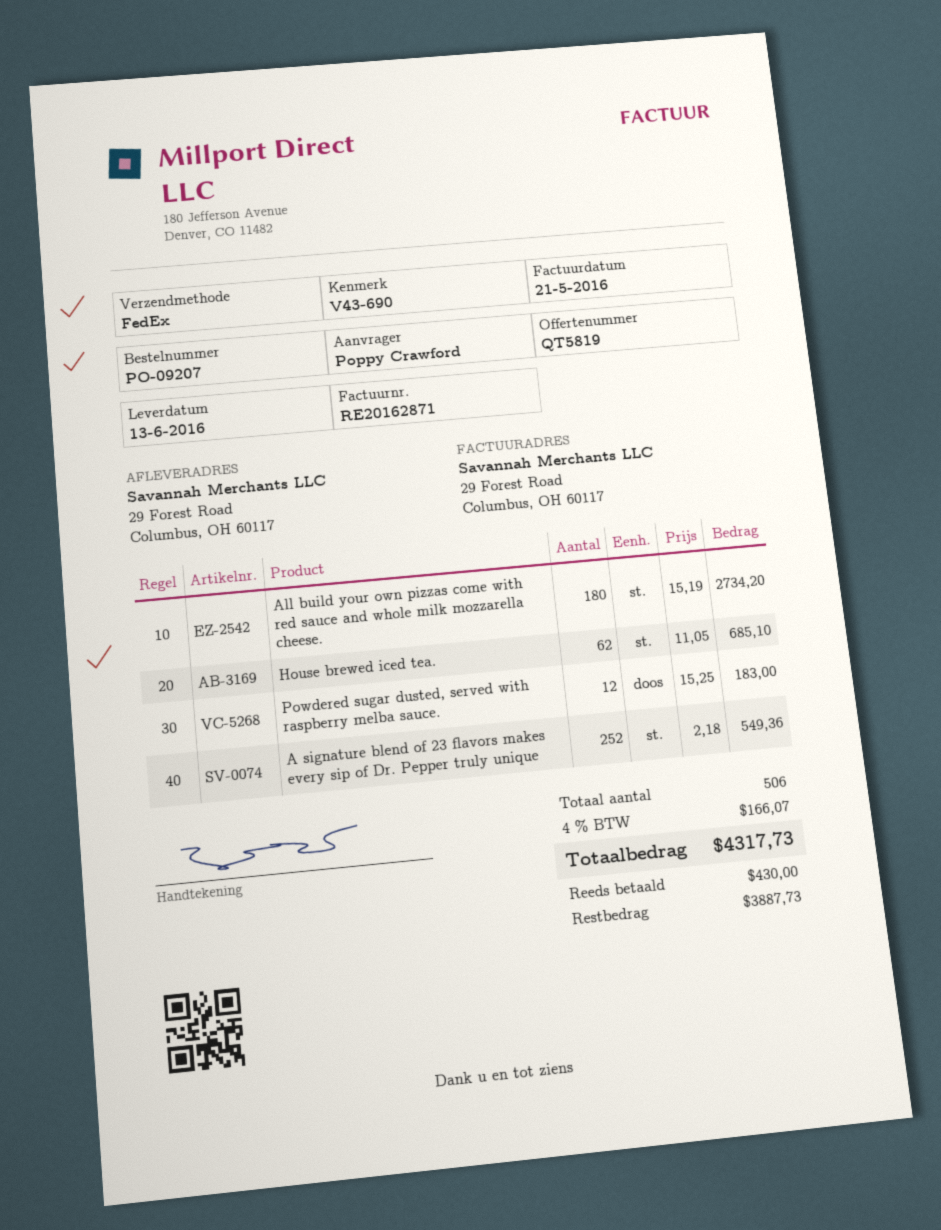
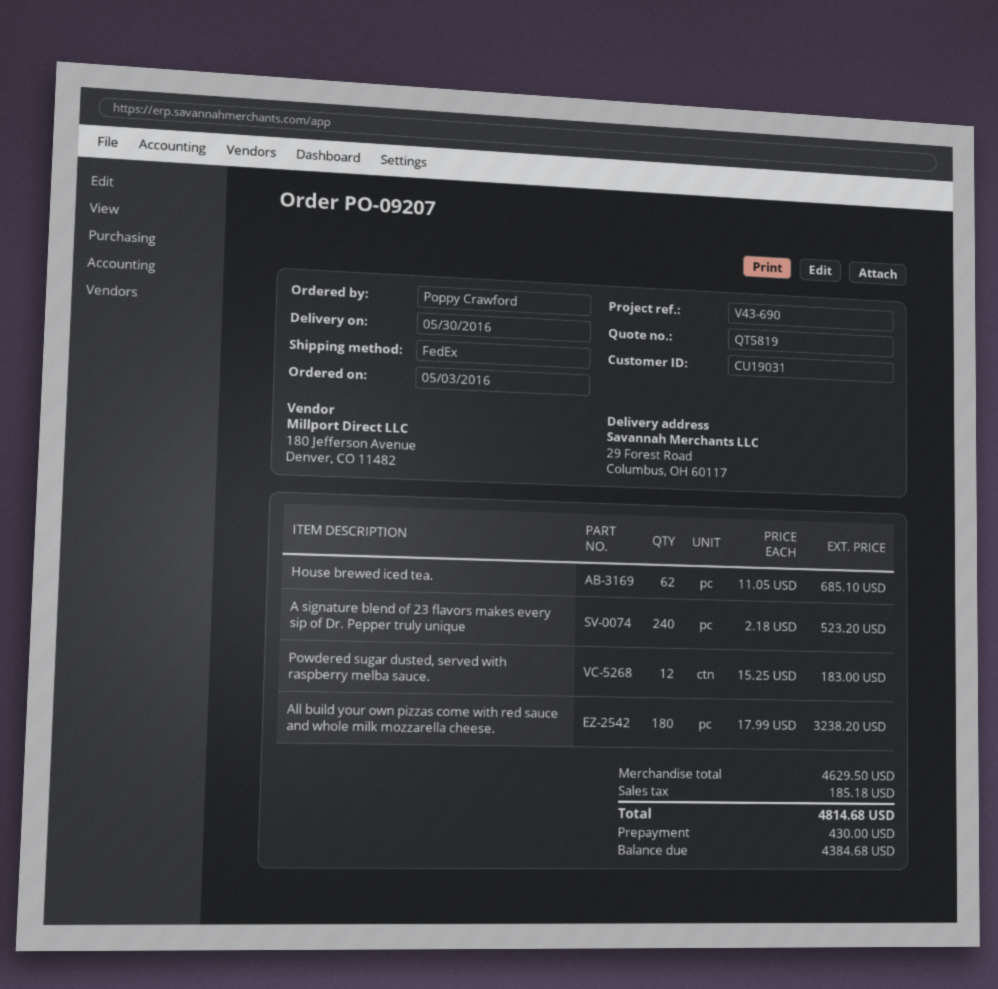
delivery date: 2016-06-13 -> 2016-05-30
All build your own pizzas come with red sauce and whole milk mozzarella cheese.: 180 x 15.19 = 2734.20 -> 180 x 17.99 = 3238.20
A signature blend of 23 flavors makes every sip of Dr. Pepper truly unique: 252 x 2.18 = 549.36 -> 240 x 2.18 = 523.20
tax: 166.07 -> 185.18
total: 4317.73 -> 4814.68
balance: 3887.73 -> 4384.68

